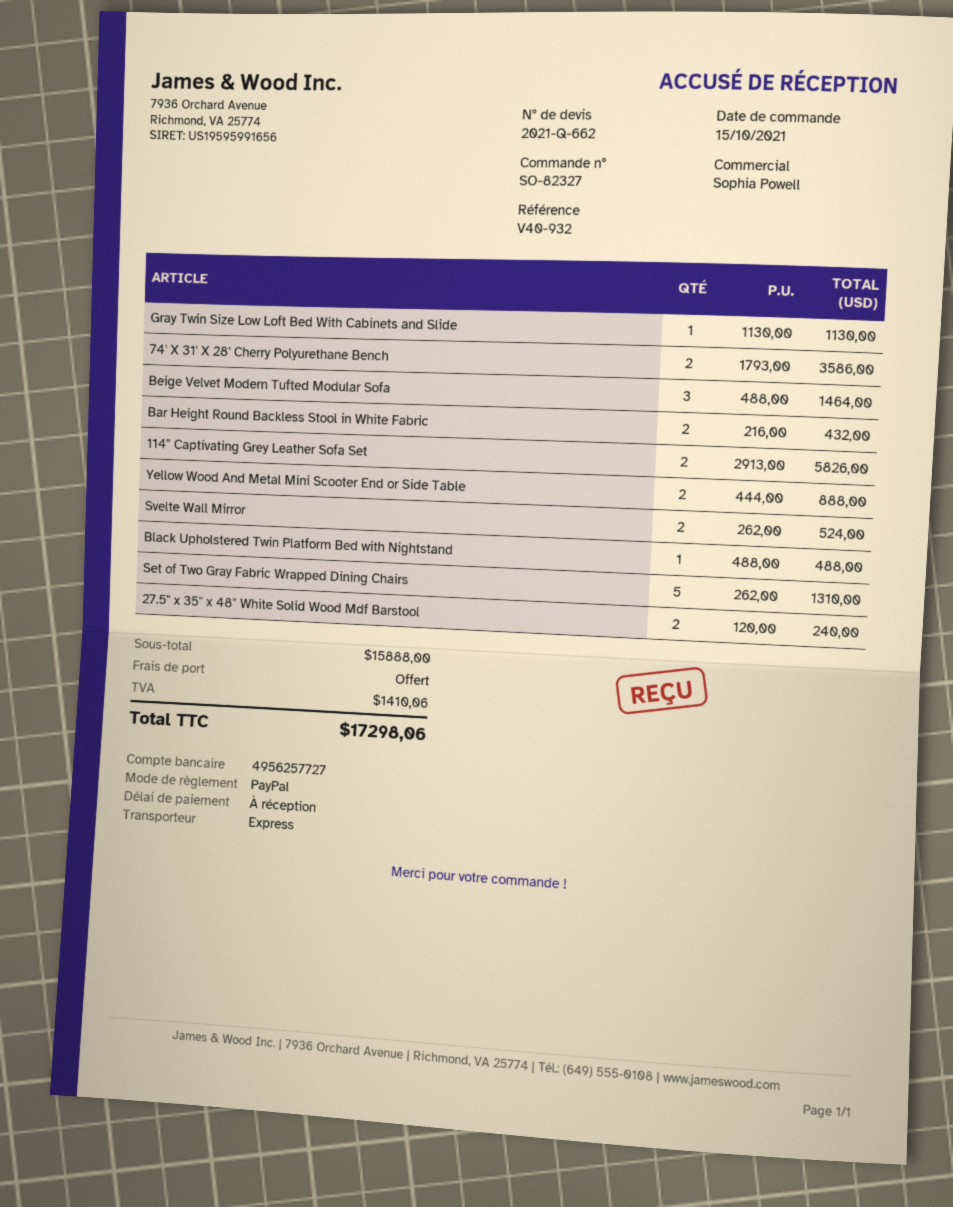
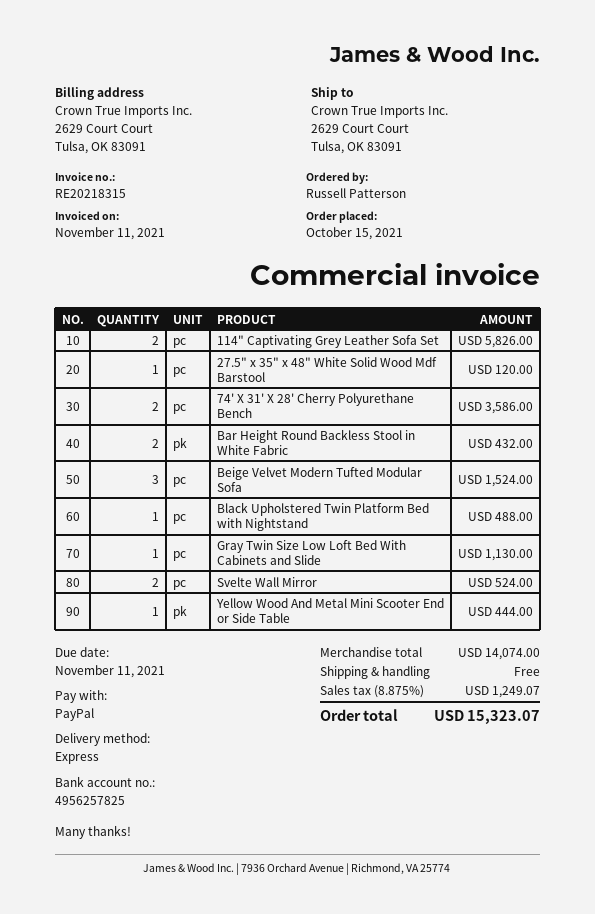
bank account: 4956257727 -> 4956257825
Beige Velvet Modern Tufted Modular Sofa: 3 for 1464.00 -> 3 for 1524.00
Yellow Wood And Metal Mini Scooter End or Side Table: 2 for 888.00 -> 1 for 444.00
Set of Two Gray Fabric Wrapped Dining Chairs: 5 for 1310.00 -> none
27.5" x 35" x 48" White Solid Wood Mdf Barstool: 2 for 240.00 -> 1 for 120.00
subtotal: 15888.00 -> 14074.00
tax: 1410.06 -> 1249.07
total: 17298.06 -> 15323.07

